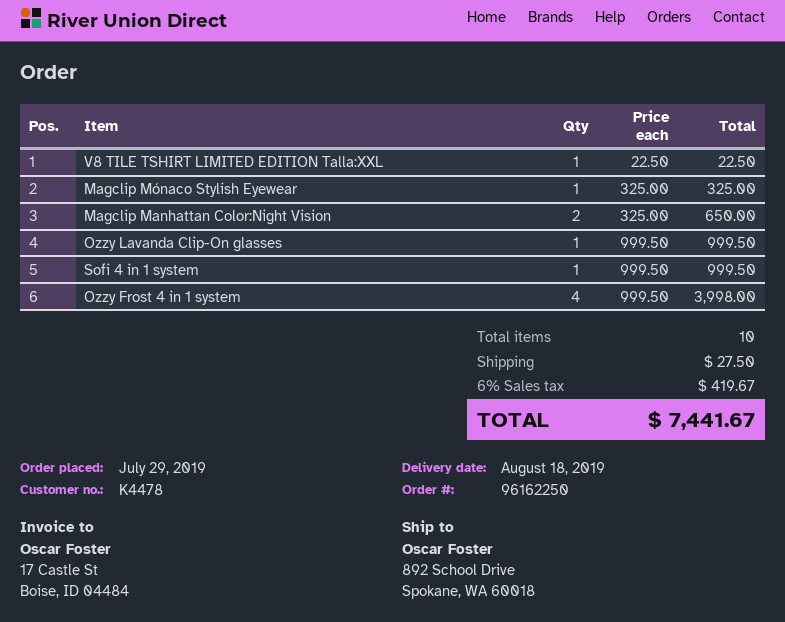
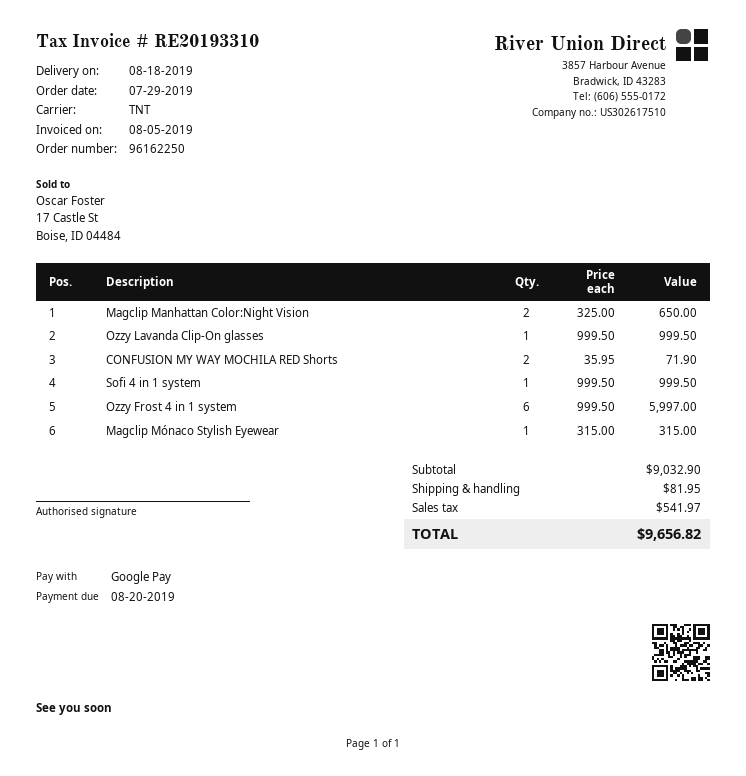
V8 TILE TSHIRT LIMITED EDITION Talla:XXL: 1 x 22.50 = 22.50 -> none
Magclip Mónaco Stylish Eyewear: 1 x 325.00 = 325.00 -> 1 x 315.00 = 315.00
Ozzy Frost 4 in 1 system: 4 x 999.50 = 3998.00 -> 6 x 999.50 = 5997.00
CONFUSION MY WAY MOCHILA RED Shorts: none -> 2 x 35.95 = 71.90
shipping: 27.50 -> 81.95
tax: 419.67 -> 541.97
total: 7441.67 -> 9656.82

